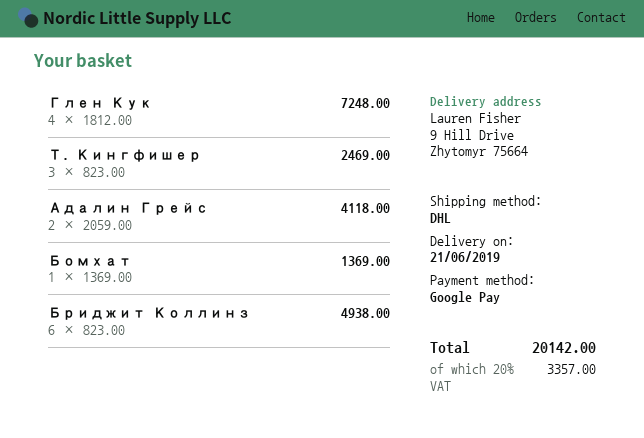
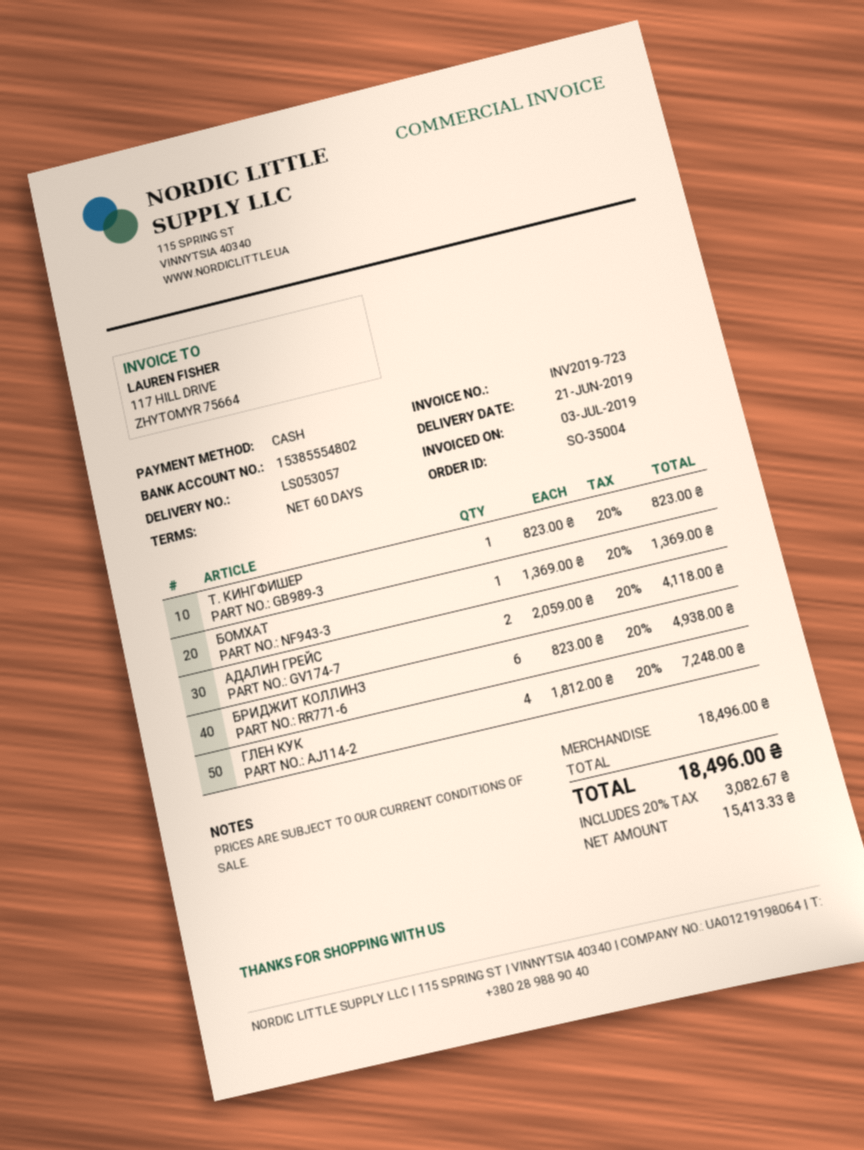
payment method: Google Pay -> cash
Т. Кингфишер: 3 x 823.00 = 2469.00 -> 1 x 823.00 = 823.00
tax: 20% = 3357.00 -> 20% = 3082.67
total: 20142.00 -> 18496.00

